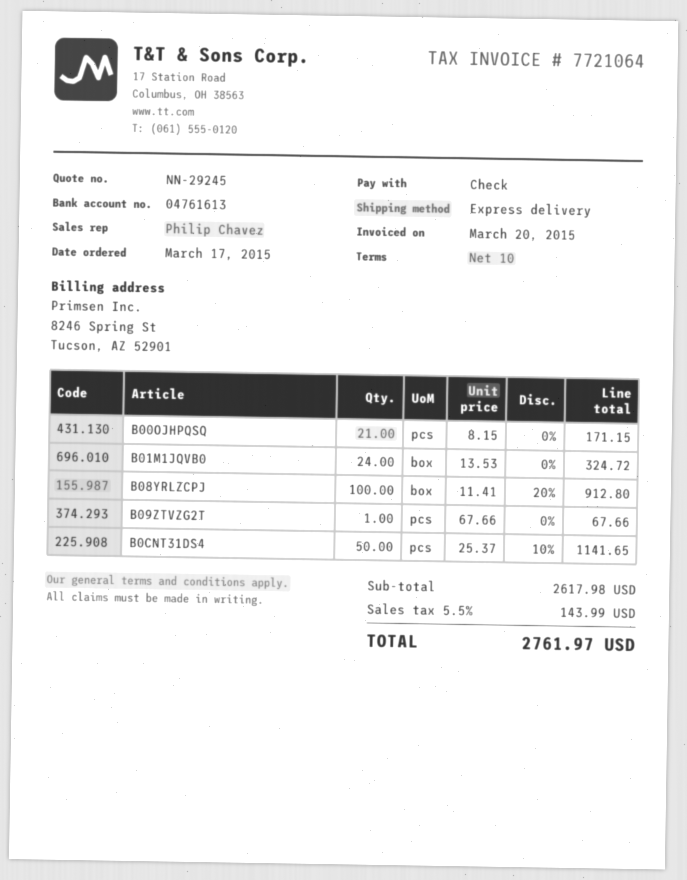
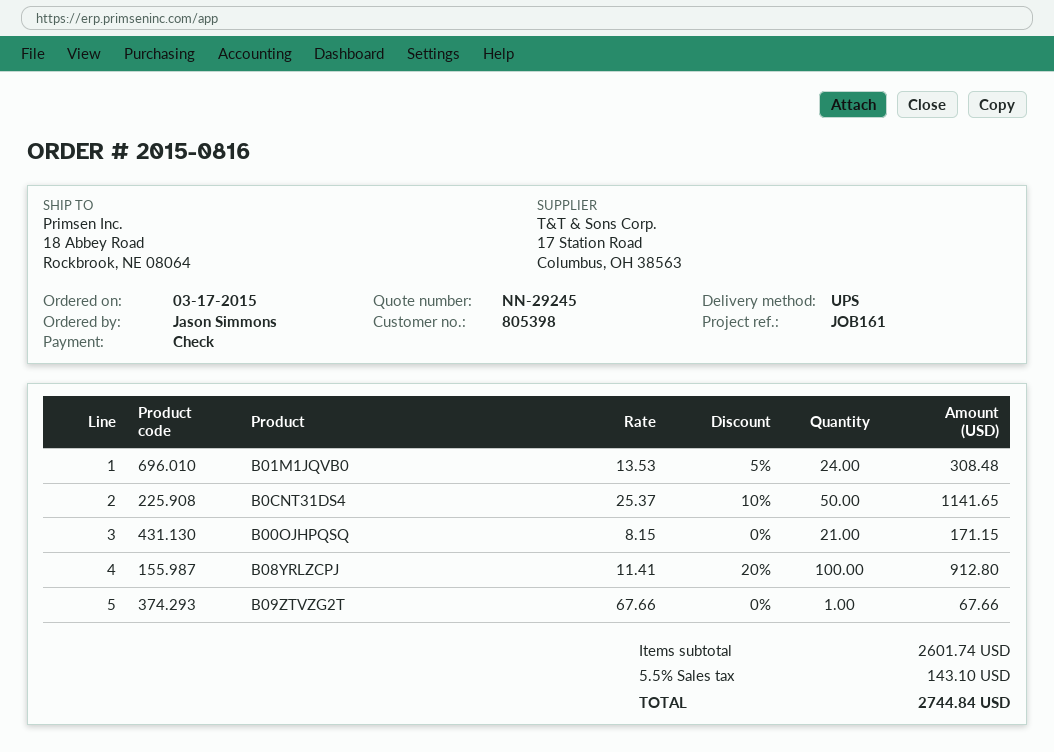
shipping method: express -> UPS
B01M1JQVB0: 24 x 13.53 = 324.72 -> 24 x 13.53 - 5% = 308.48
subtotal: 2617.98 -> 2601.74
tax: 5.5% = 143.99 -> 5.5% = 143.10
total: 2761.97 -> 2744.84

